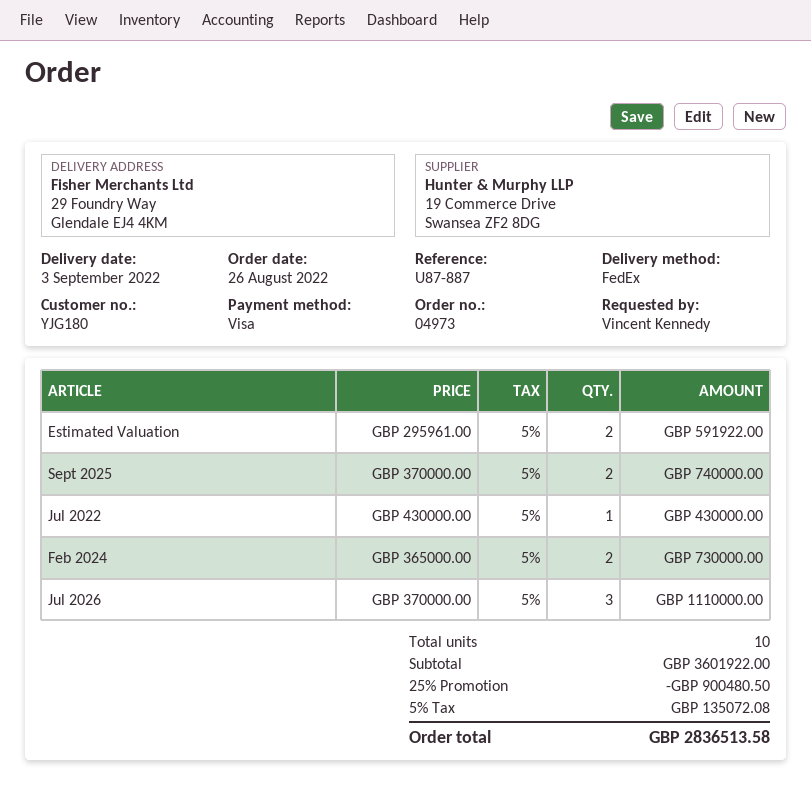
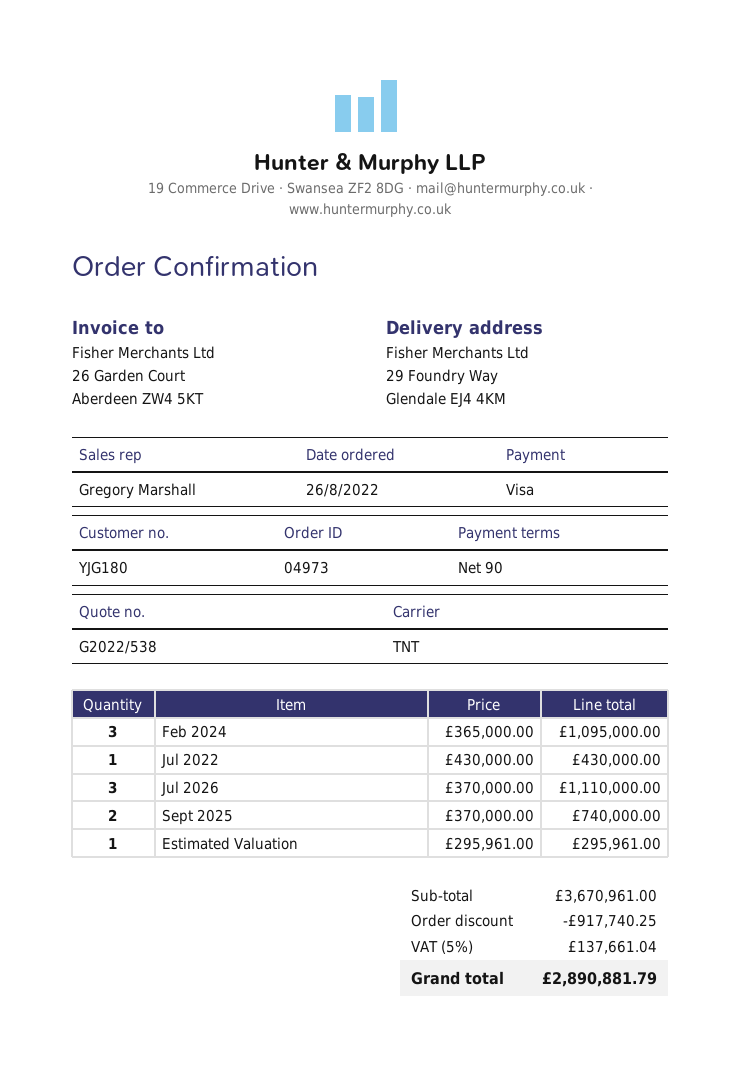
shipping method: FedEx -> TNT
Estimated Valuation: 2 x 295961.00 = 591922.00 -> 1 x 295961.00 = 295961.00
Feb 2024: 2 x 365000.00 = 730000.00 -> 3 x 365000.00 = 1095000.00
subtotal: 3601922.00 -> 3670961.00
discount: 900480.50 -> 917740.25
tax: 5% = 135072.08 -> 5% = 137661.04
total: 2836513.58 -> 2890881.79

